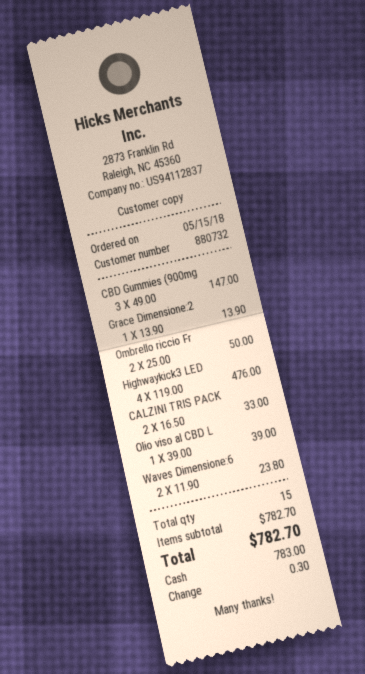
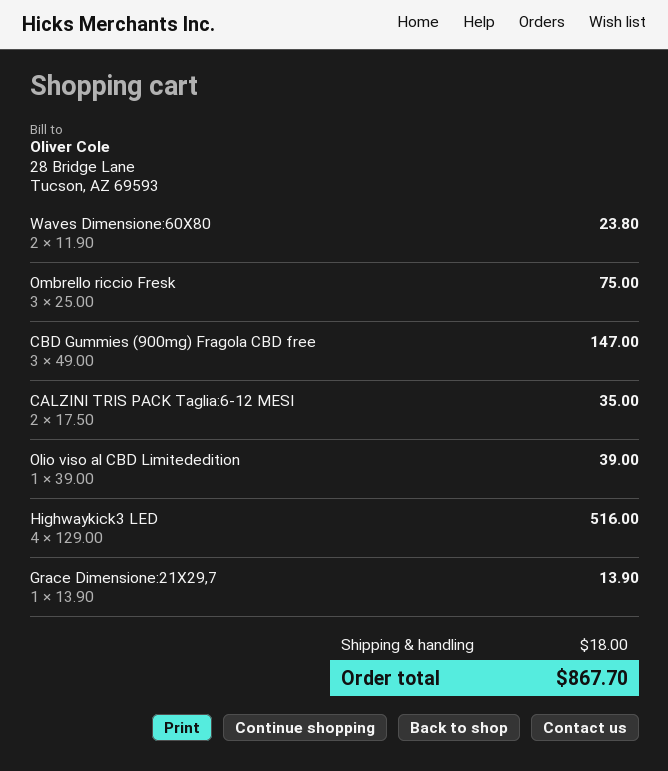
Ombrello riccio Fr: 2 x 25.00 = 50.00 -> 3 x 25.00 = 75.00
Highwaykick3 LED: 4 x 119.00 = 476.00 -> 4 x 129.00 = 516.00
CALZINI TRIS PACK: 2 x 16.50 = 33.00 -> 2 x 17.50 = 35.00
shipping: none -> 18.00
total: 782.70 -> 867.70

